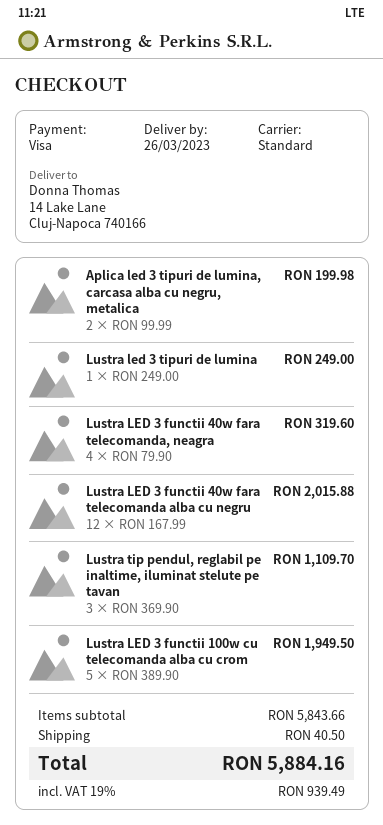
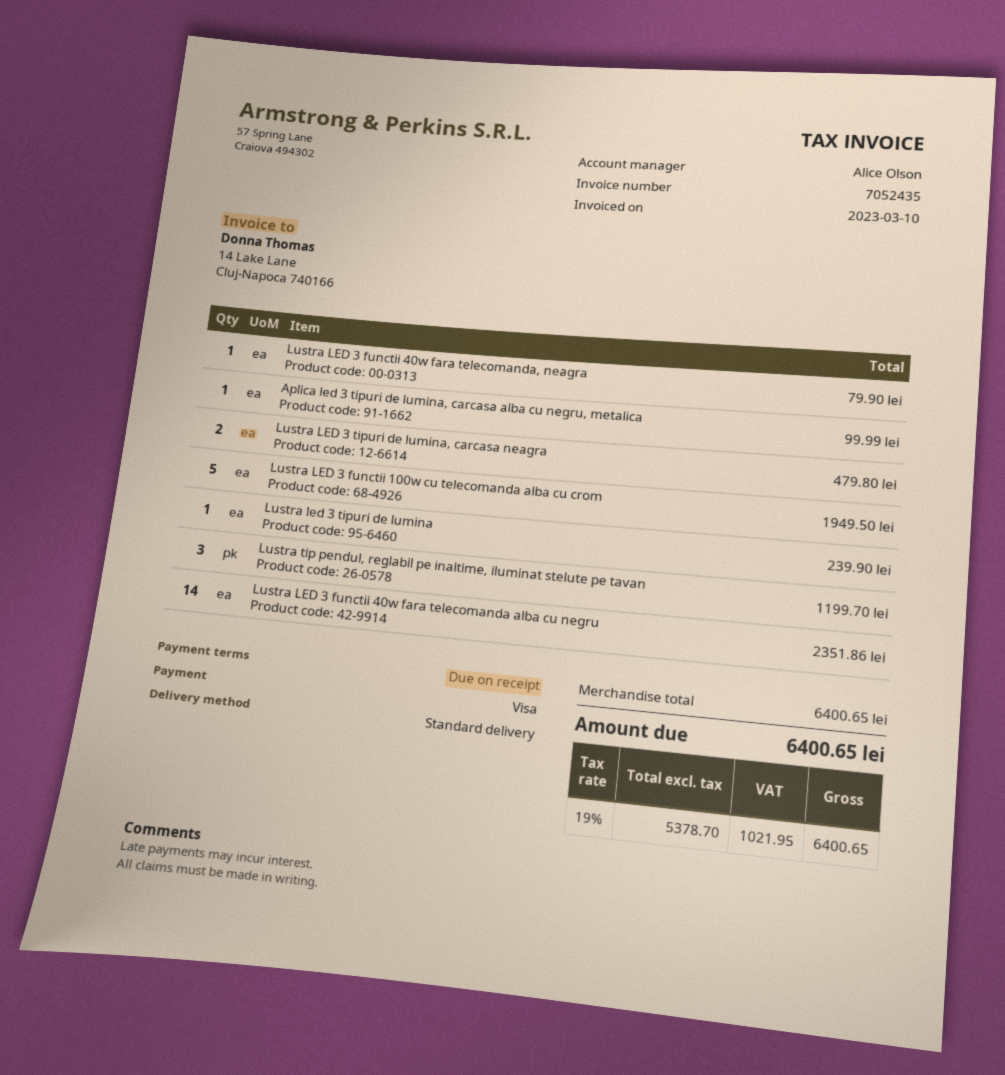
Aplica led 3 tipuri de lumina, carcasa alba cu negru, metalica: 2 for 199.98 -> 1 for 99.99
Lustra led 3 tipuri de lumina: 1 for 249.00 -> 1 for 239.90
Lustra LED 3 functii 40w fara telecomanda, neagra: 4 for 319.60 -> 1 for 79.90
Lustra LED 3 functii 40w fara telecomanda alba cu negru: 12 for 2015.88 -> 14 for 2351.86
Lustra tip pendul, reglabil pe inaltime, iluminat stelute pe tavan: 3 for 1109.70 -> 3 for 1199.70
Lustra LED 3 tipuri de lumina, carcasa neagra: none -> 2 for 479.80
subtotal: 5843.66 -> 6400.65
shipping: 40.50 -> none
tax: 19% = 939.49 -> 19% = 1021.95
total: 5884.16 -> 6400.65

